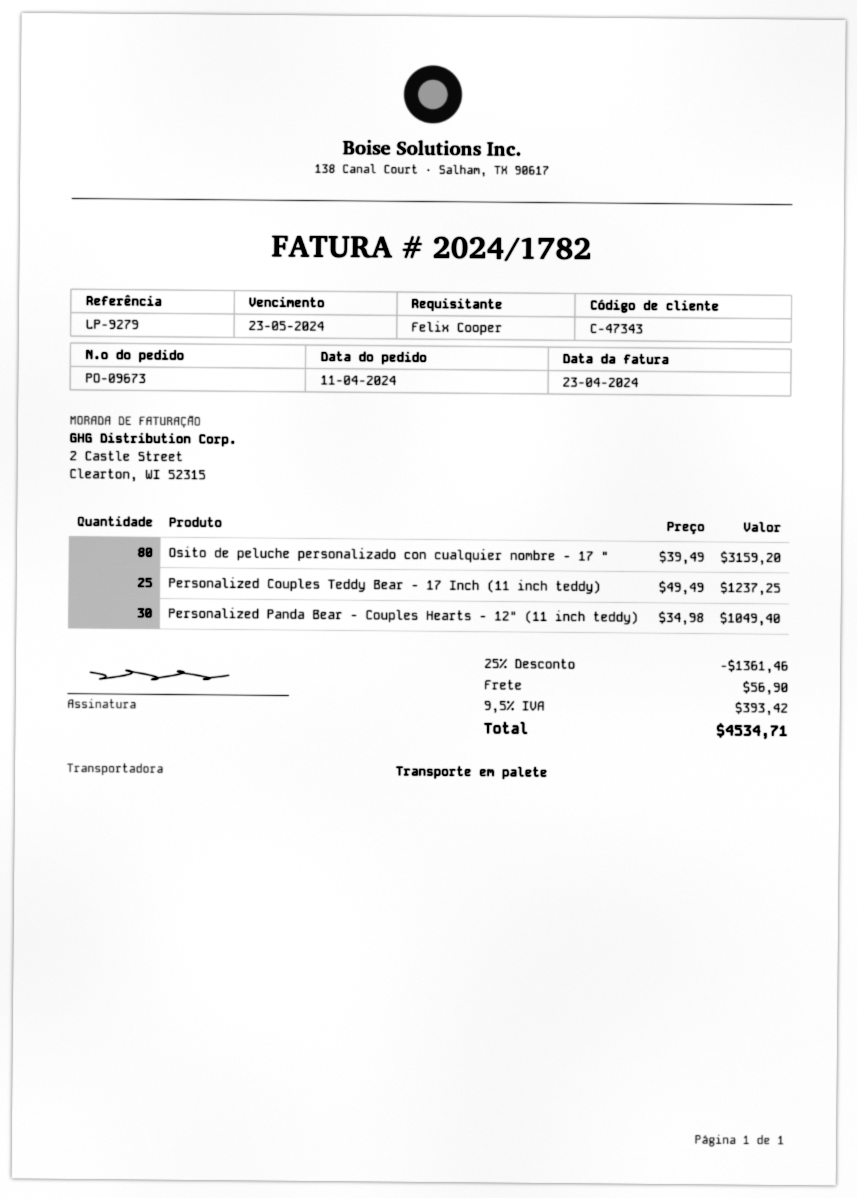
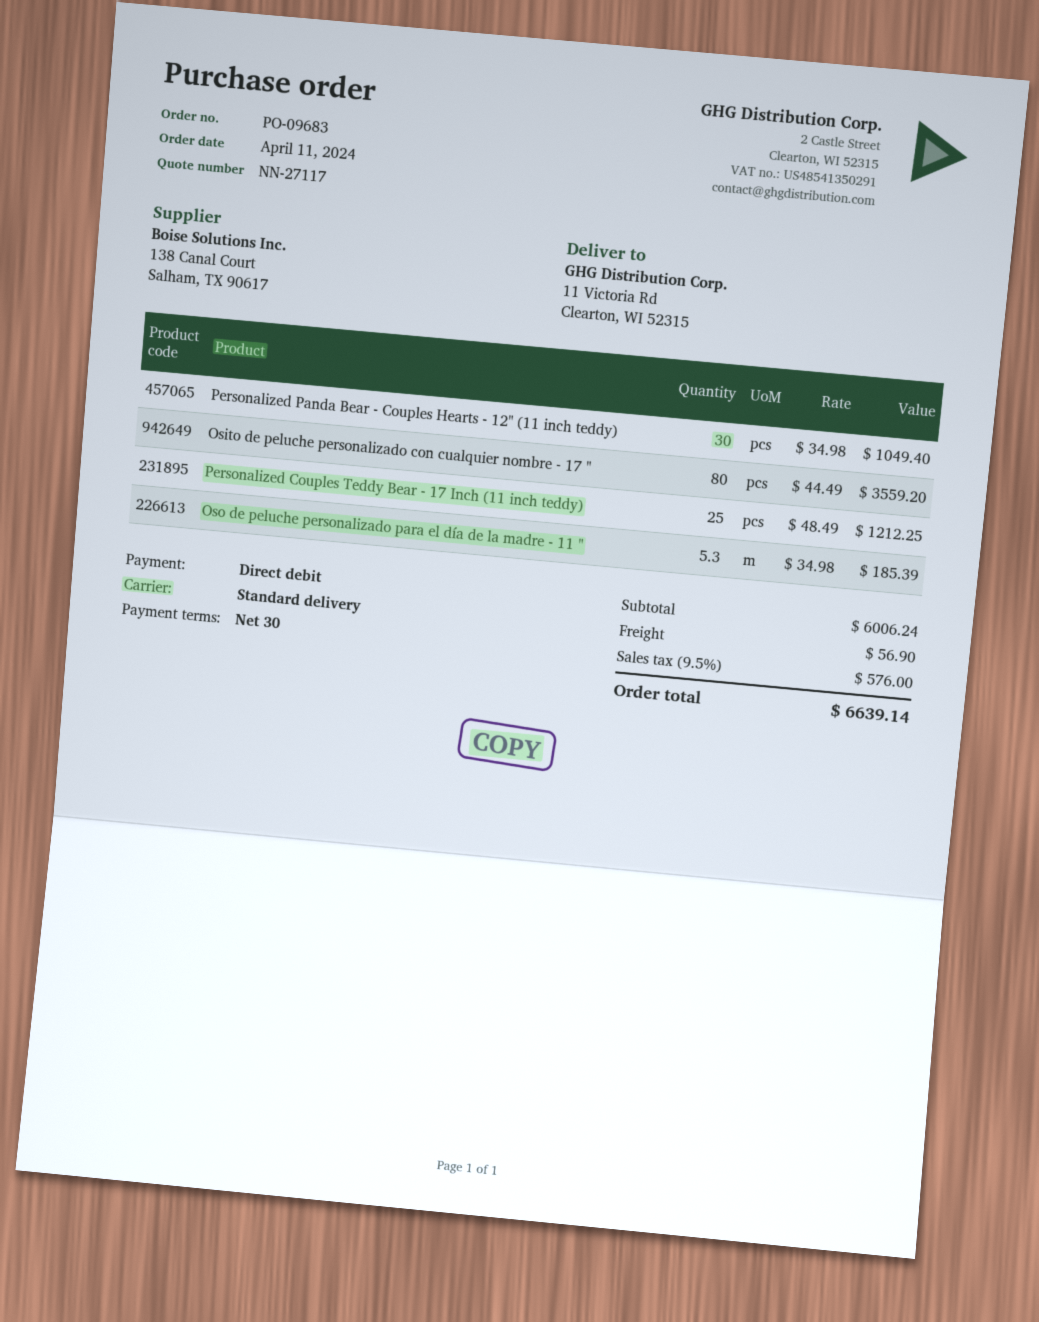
order number: PO-09673 -> PO-09683
shipping method: pallet freight -> standard
Osito de peluche personalizado con cualquier nombre - 17 ": 80 x 39.49 = 3159.20 -> 80 x 44.49 = 3559.20
Personalized Couples Teddy Bear - 17 Inch (11 inch teddy): 25 x 49.49 = 1237.25 -> 25 x 48.49 = 1212.25
Oso de peluche personalizado para el día de la madre - 11 ": none -> 5.3 x 34.98 = 185.39
discount: 25% = 1361.46 -> none
tax: 9.5% = 393.42 -> 9.5% = 576.00
total: 4534.71 -> 6639.14

